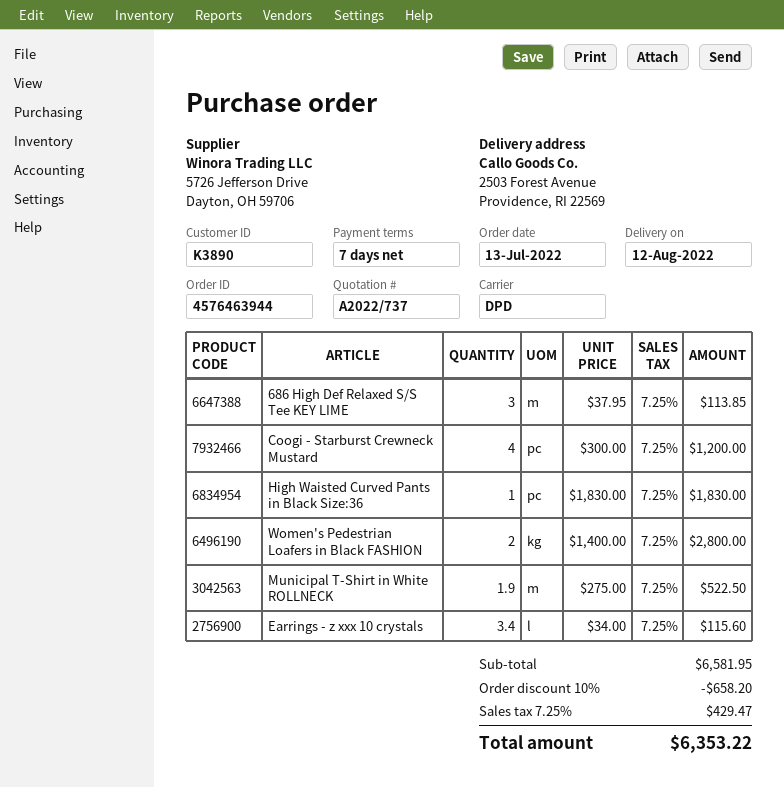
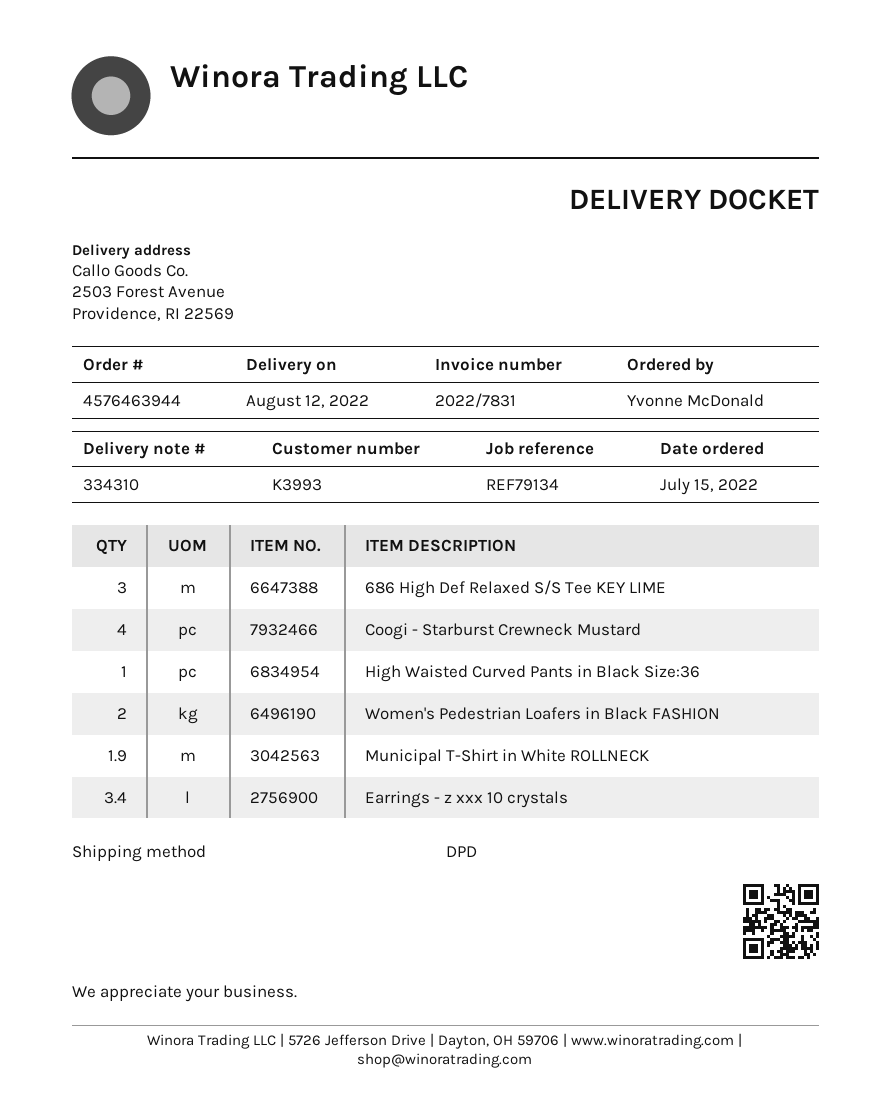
order date: 2022-07-13 -> 2022-07-15
customer number: K3890 -> K3993

